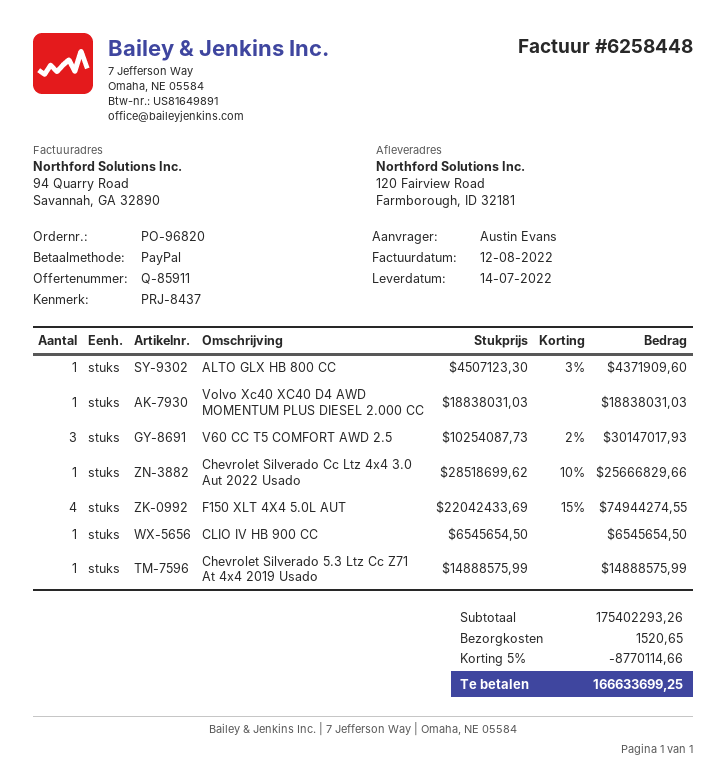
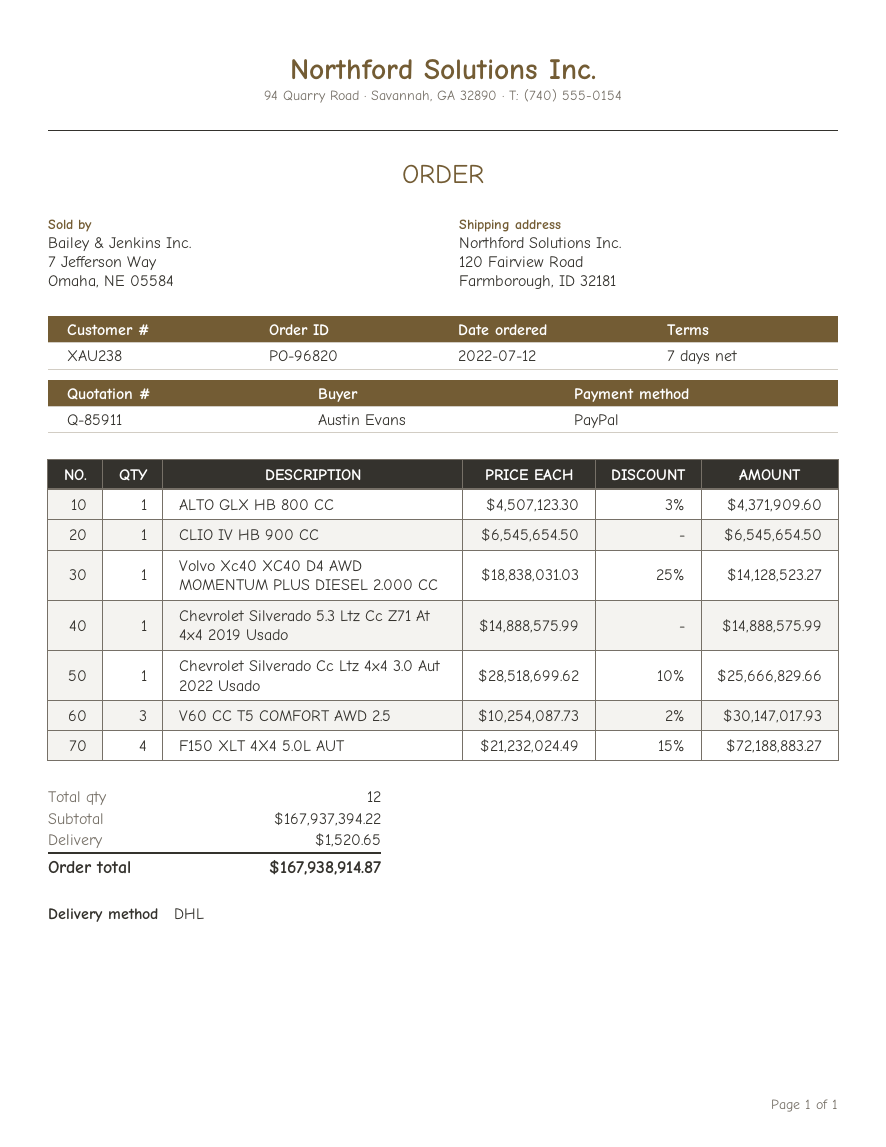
Volvo Xc40 XC40 D4 AWD MOMENTUM PLUS DIESEL 2.000 CC: 1 x 18838031.03 = 18838031.03 -> 1 x 18838031.03 - 25% = 14128523.27
F150 XLT 4X4 5.0L AUT: 4 x 22042433.69 - 15% = 74944274.55 -> 4 x 21232024.49 - 15% = 72188883.27
subtotal: 175402293.26 -> 167937394.22
discount: 5% = 8770114.66 -> none
total: 166633699.25 -> 167938914.87

